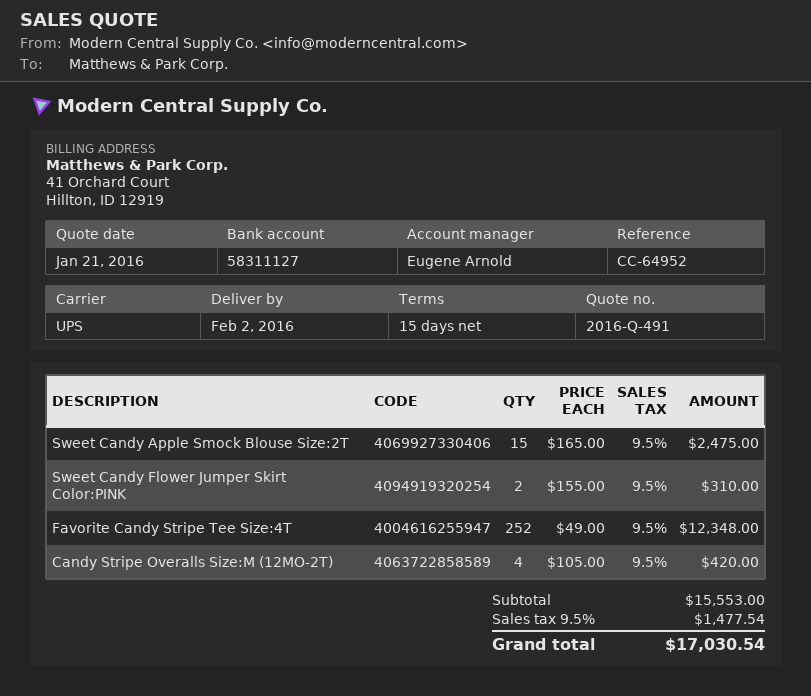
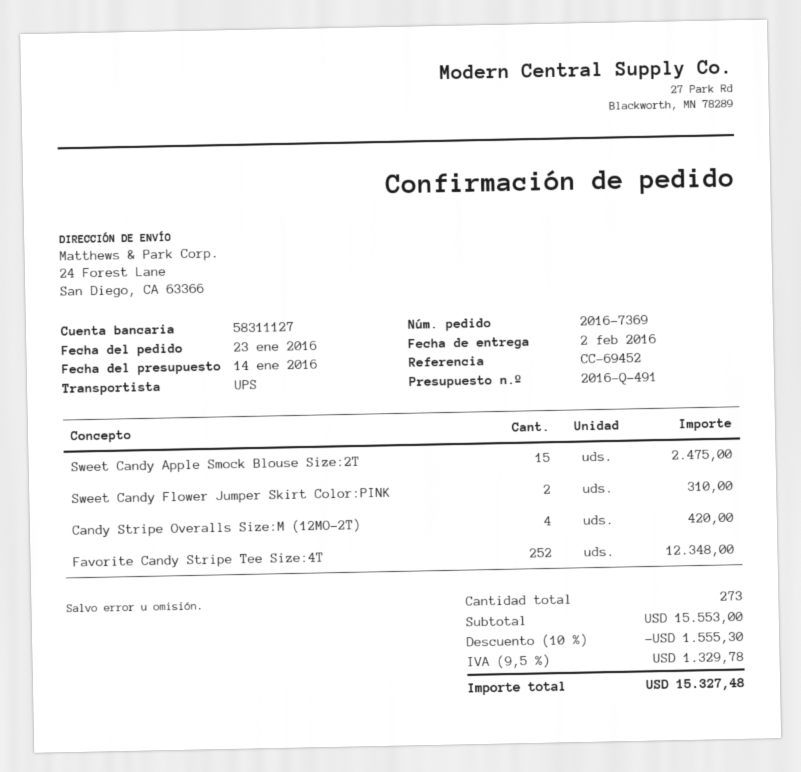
quote date: 2016-01-21 -> 2016-01-14
reference: CC-64952 -> CC-69452
discount: none -> 10% = 1555.30
tax: 9.5% = 1477.54 -> 9.5% = 1329.78
total: 17030.54 -> 15327.48

